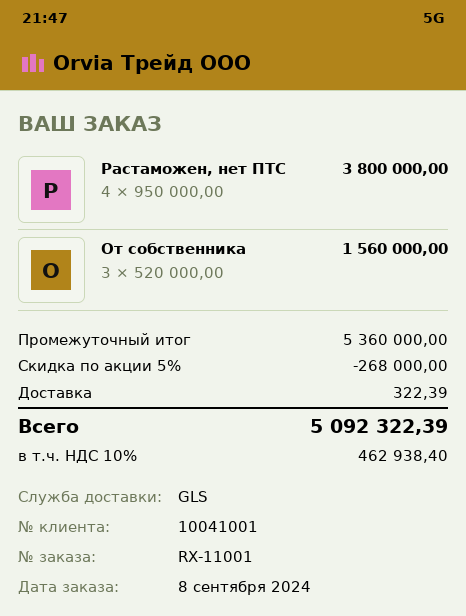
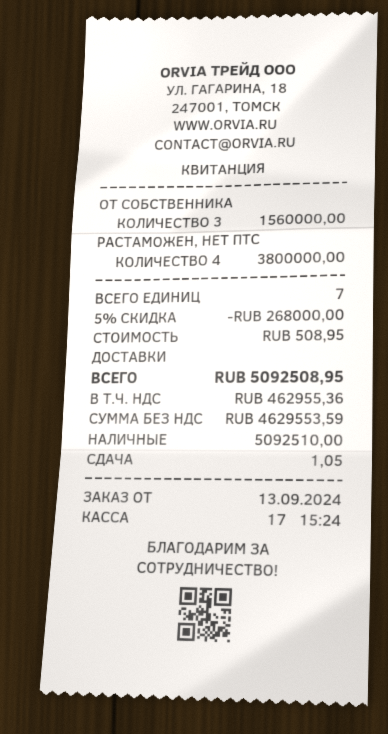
order date: 2024-09-08 -> 2024-09-13
shipping: 322.39 -> 508.95
tax: 462938.40 -> 462955.36
total: 5092322.39 -> 5092508.95

